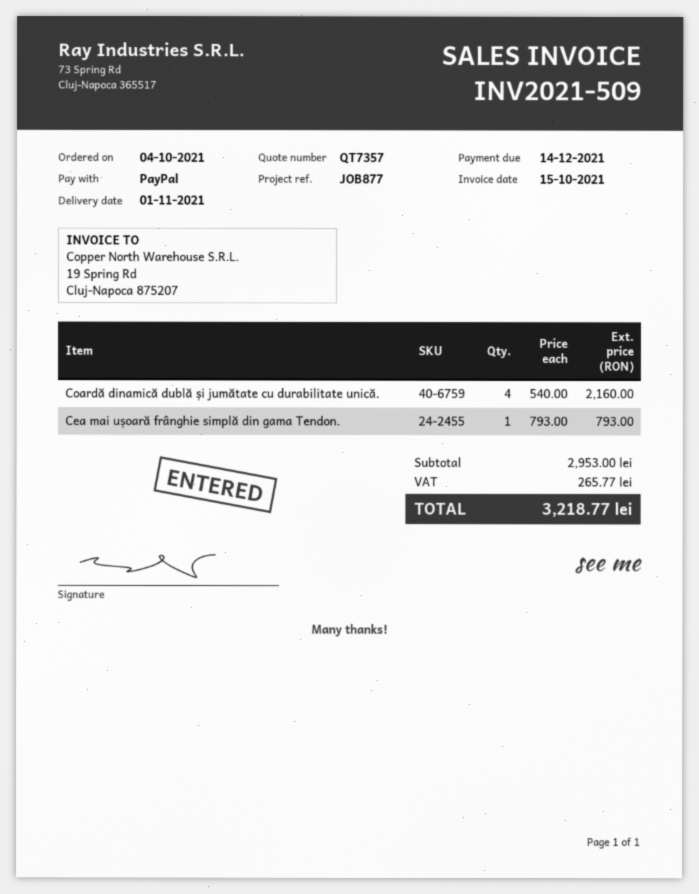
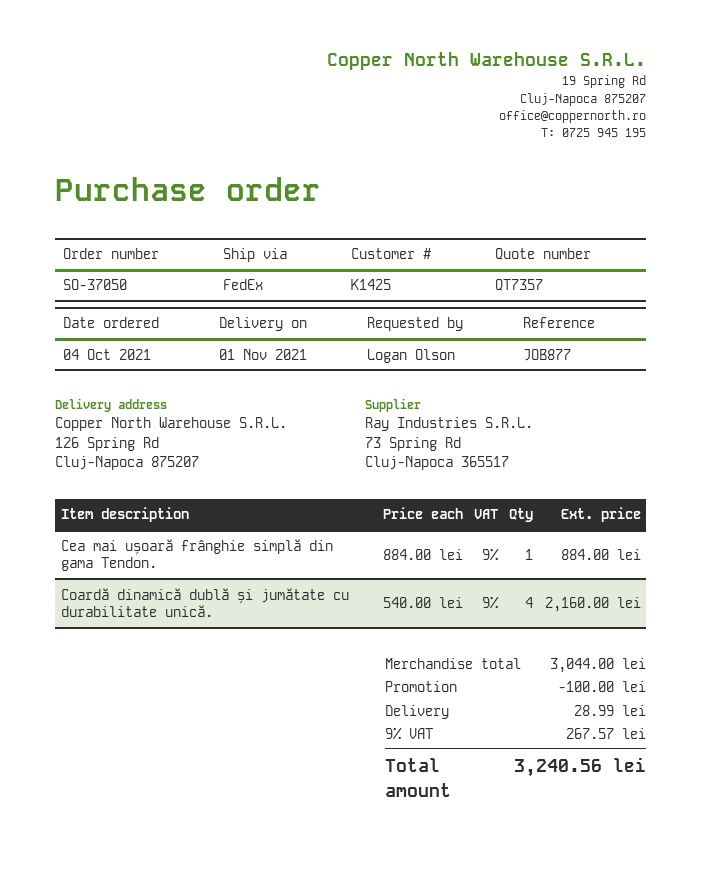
Cea mai ușoară frânghie simplă din gama Tendon.: 1 x 793.00 = 793.00 -> 1 x 884.00 = 884.00
subtotal: 2953.00 -> 3044.00
discount: none -> 100.00
shipping: none -> 28.99
tax: 265.77 -> 267.57
total: 3218.77 -> 3240.56

